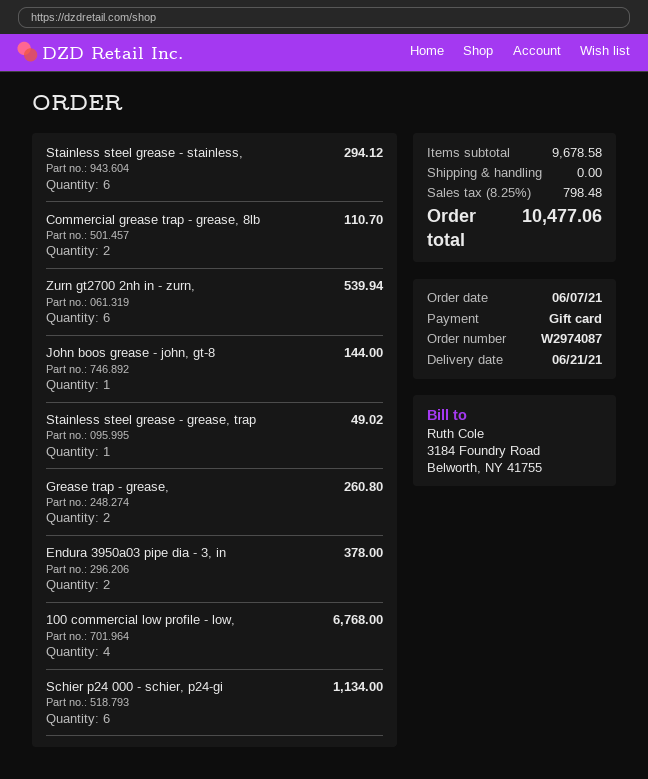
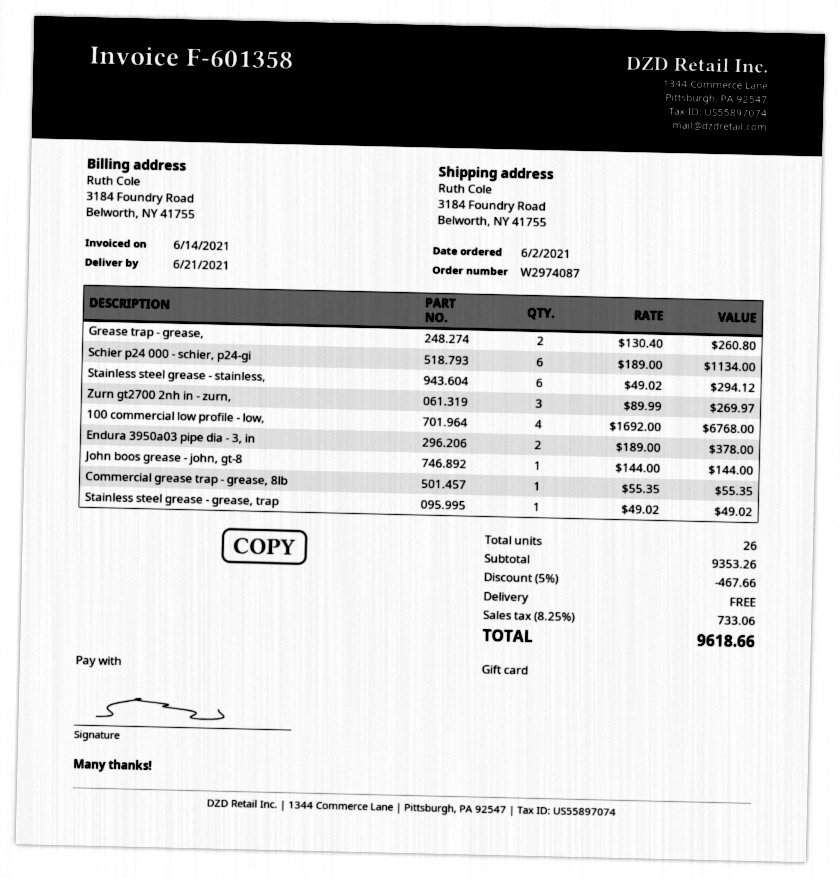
order date: 2021-06-07 -> 2021-06-02
Commercial grease trap - grease, 8lb: 2 for 110.70 -> 1 for 55.35
Zurn gt2700 2nh in - zurn,: 6 for 539.94 -> 3 for 269.97
subtotal: 9678.58 -> 9353.26
discount: none -> 5% = 467.66
tax: 8.25% = 798.48 -> 8.25% = 733.06
total: 10477.06 -> 9618.66

